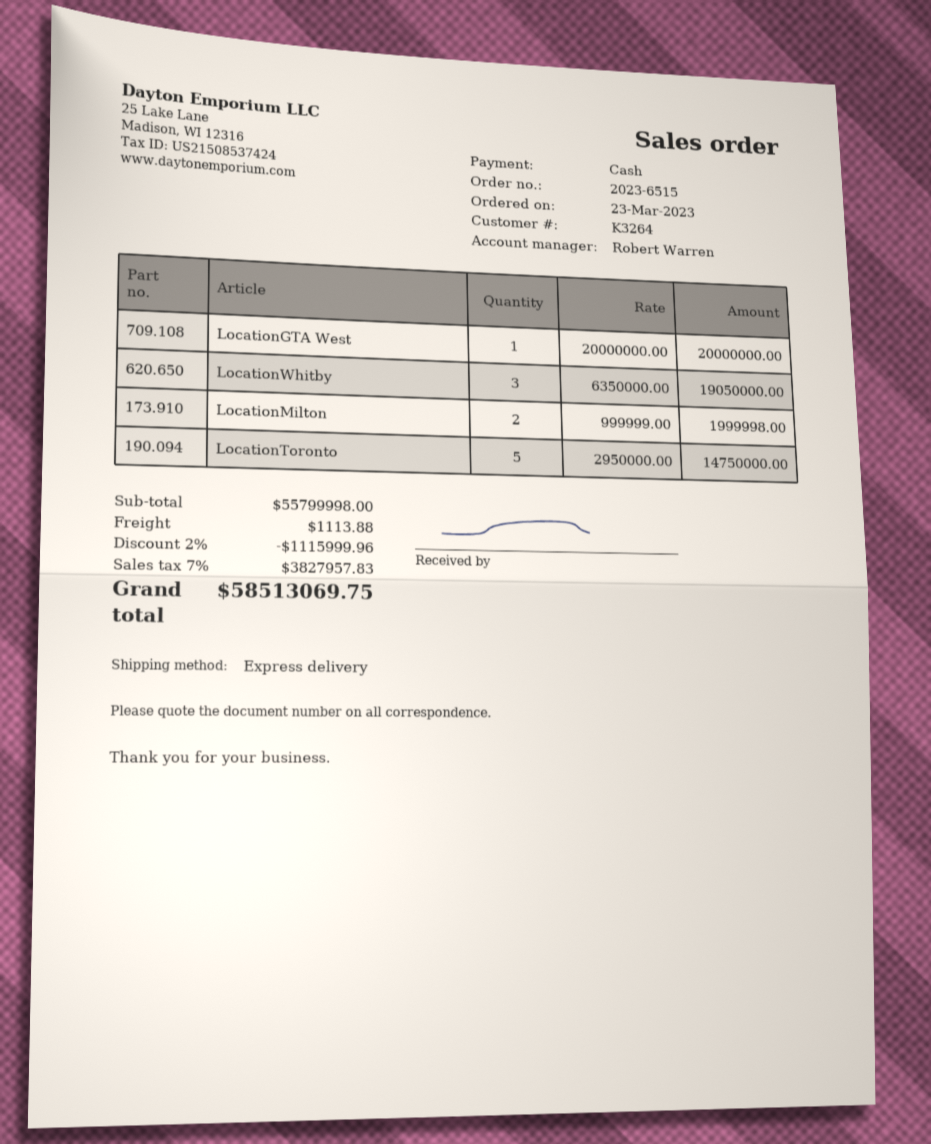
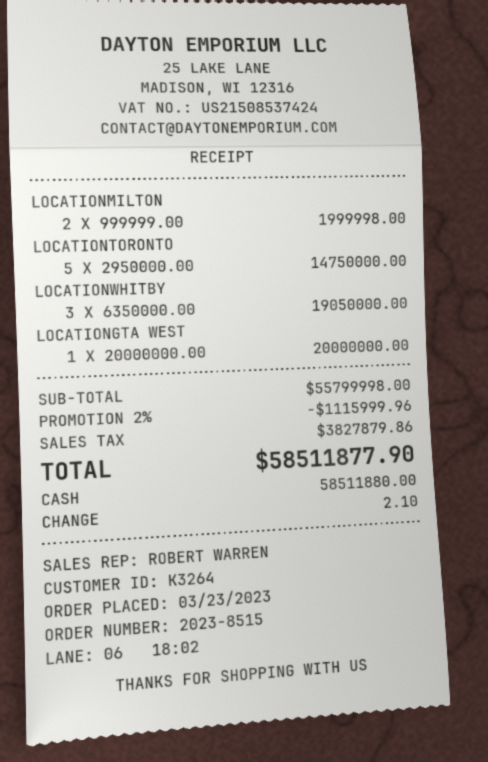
order number: 2023-6515 -> 2023-8515
shipping: 1113.88 -> none
tax: 3827957.83 -> 3827879.86
total: 58513069.75 -> 58511877.90

